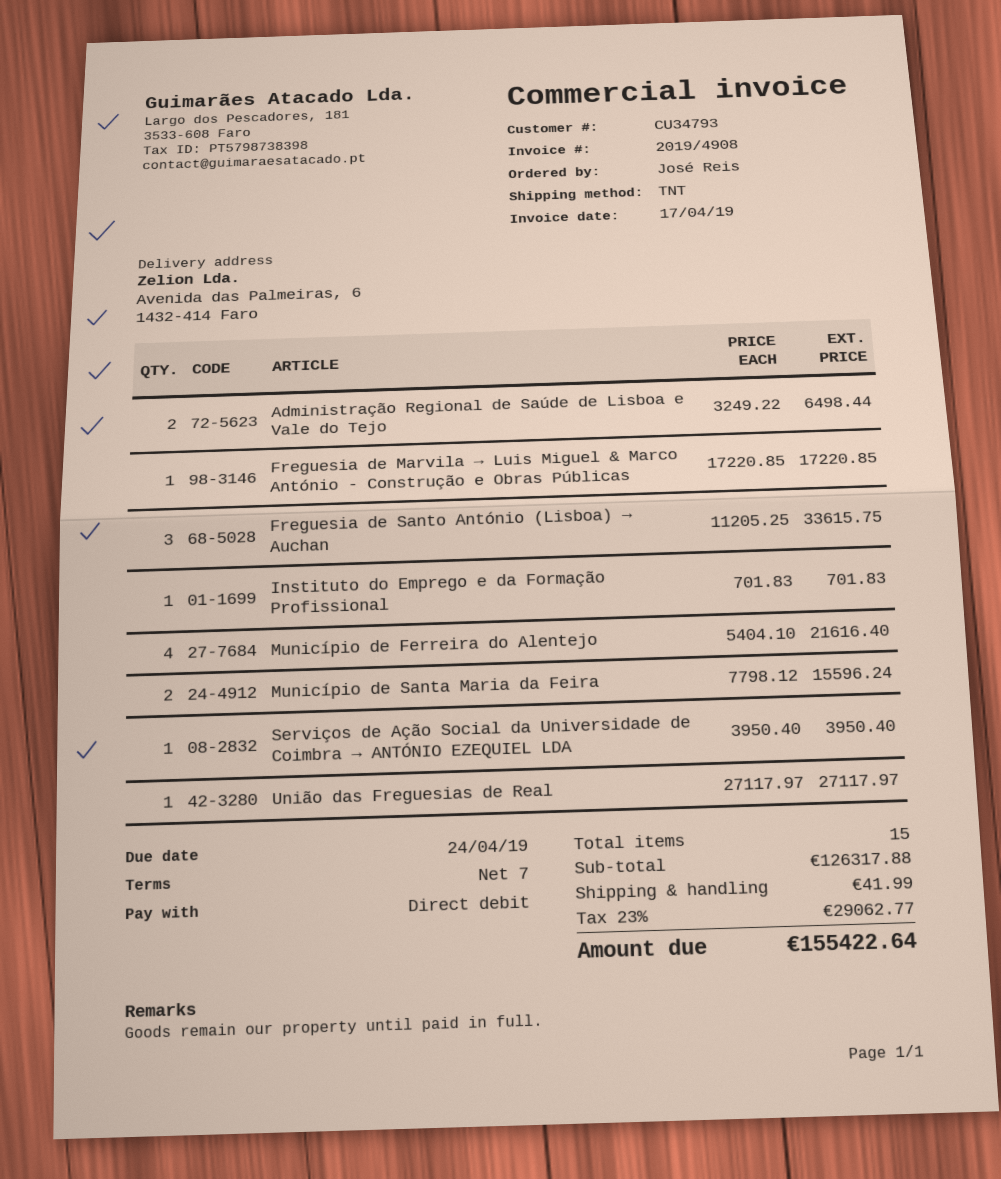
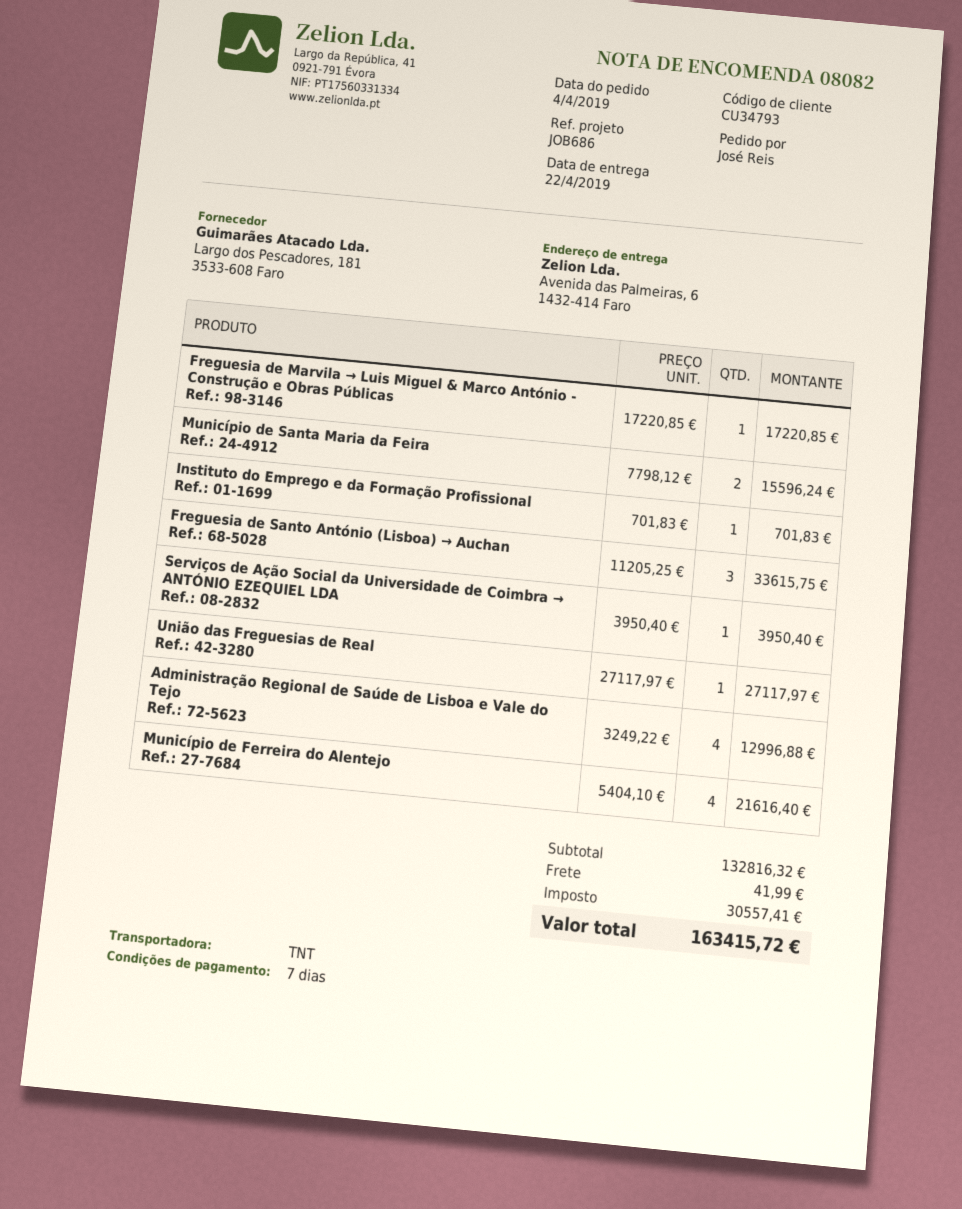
Administração Regional de Saúde de Lisboa e Vale do Tejo: 2 x 3249.22 = 6498.44 -> 4 x 3249.22 = 12996.88
subtotal: 126317.88 -> 132816.32
tax: 29062.77 -> 30557.41
total: 155422.64 -> 163415.72

